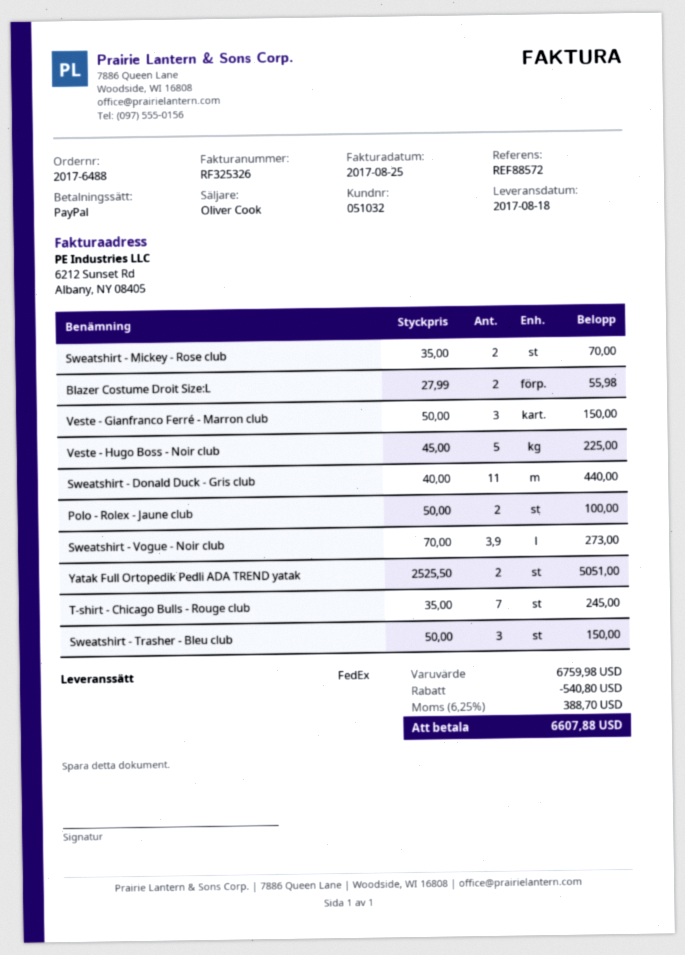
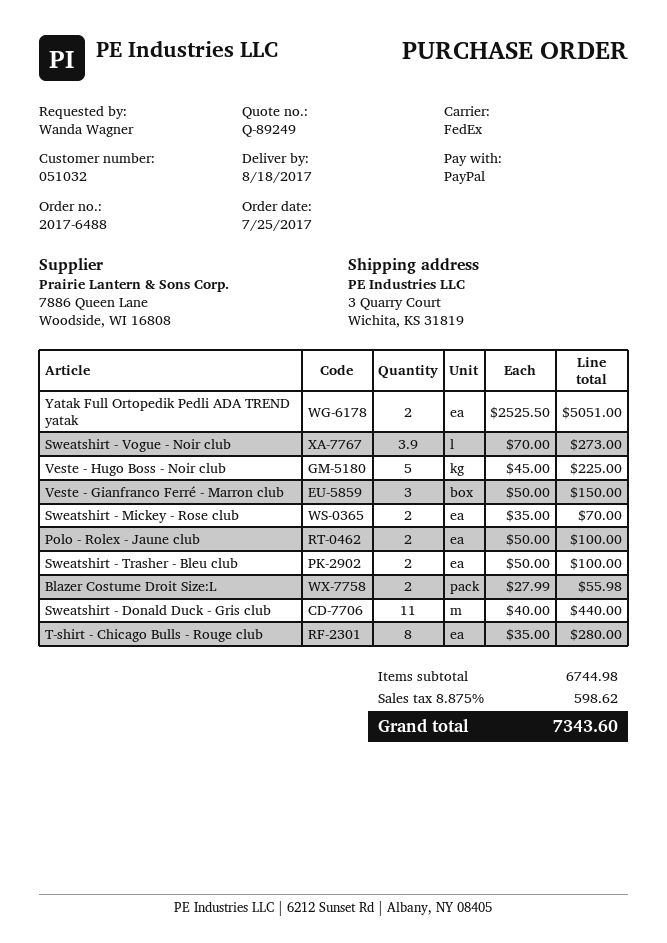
T-shirt - Chicago Bulls - Rouge club: 7 x 35.00 = 245.00 -> 8 x 35.00 = 280.00
Sweatshirt - Trasher - Bleu club: 3 x 50.00 = 150.00 -> 2 x 50.00 = 100.00
subtotal: 6759.98 -> 6744.98
discount: 540.80 -> none
tax: 6.25% = 388.70 -> 8.875% = 598.62
total: 6607.88 -> 7343.60

